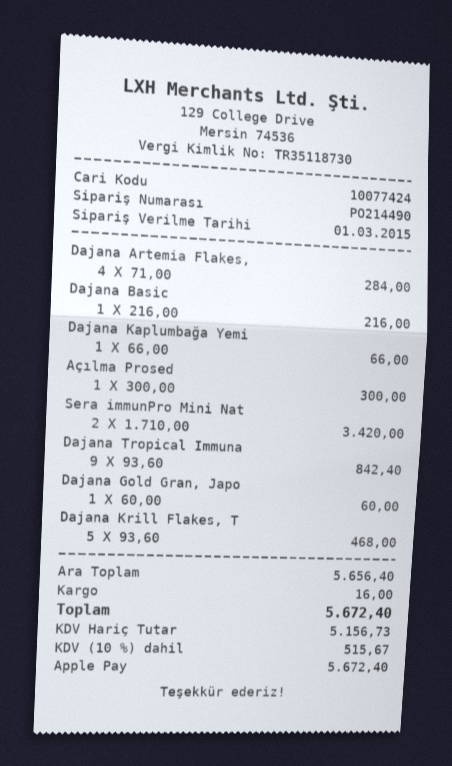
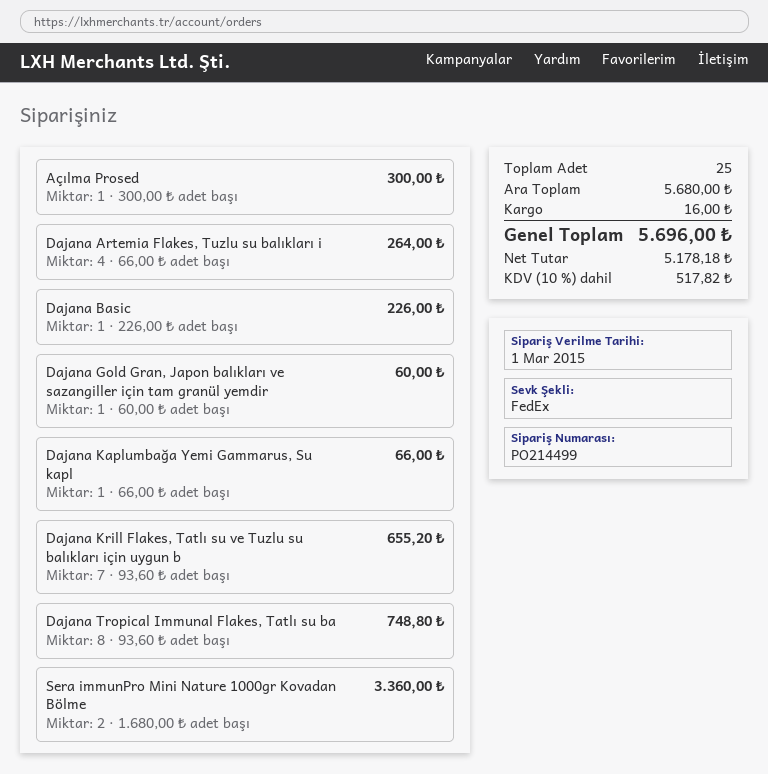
order number: PO214490 -> PO214499
Dajana Artemia Flakes,: 4 x 71.00 = 284.00 -> 4 x 66.00 = 264.00
Dajana Basic: 1 x 216.00 = 216.00 -> 1 x 226.00 = 226.00
Sera immunPro Mini Nat: 2 x 1710.00 = 3420.00 -> 2 x 1680.00 = 3360.00
Dajana Tropical Immuna: 9 x 93.60 = 842.40 -> 8 x 93.60 = 748.80
Dajana Krill Flakes, T: 5 x 93.60 = 468.00 -> 7 x 93.60 = 655.20
subtotal: 5656.40 -> 5680.00
net: 5156.73 -> 5178.18
tax: 10% = 515.67 -> 10% = 517.82
total: 5672.40 -> 5696.00

